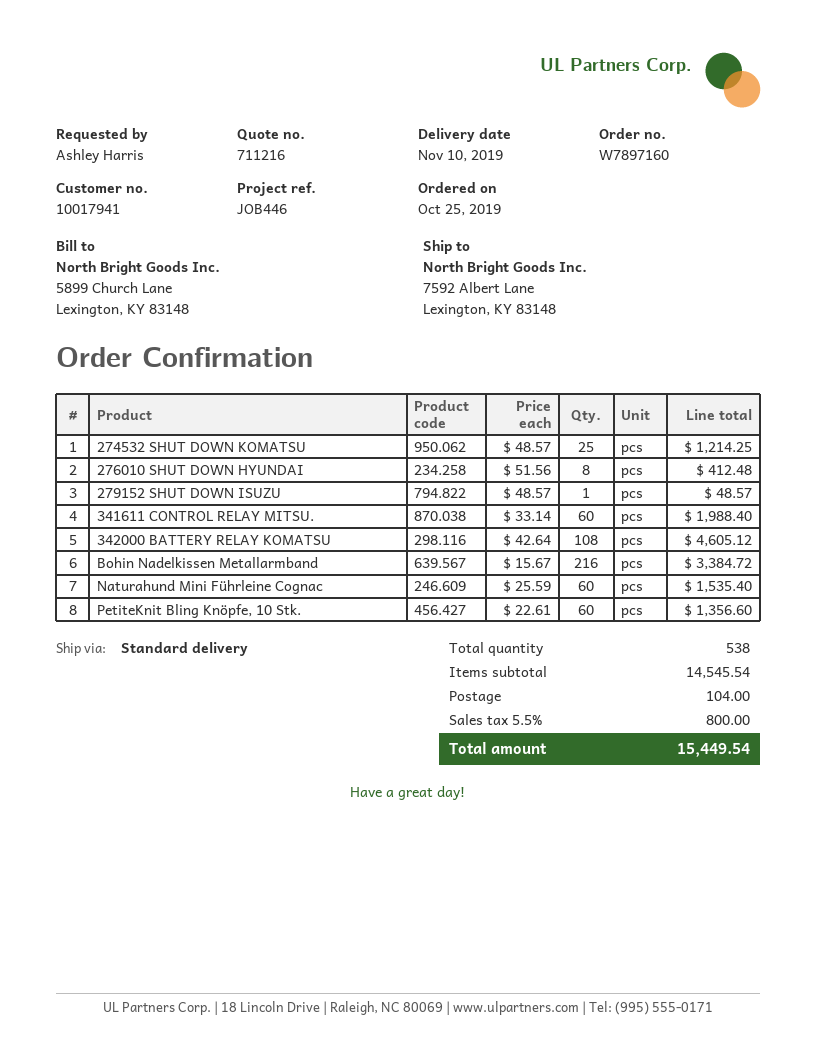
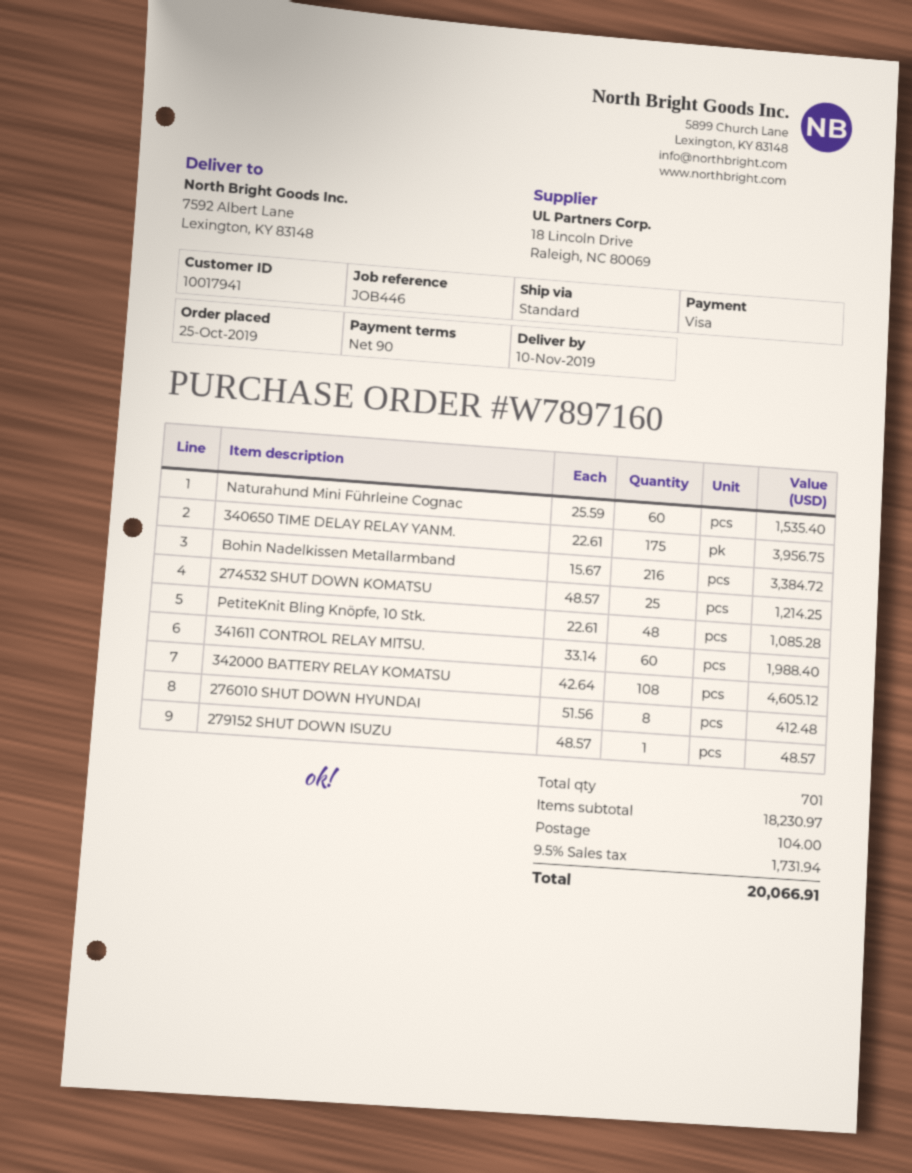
PetiteKnit Bling Knöpfe, 10 Stk.: 60 x 22.61 = 1356.60 -> 48 x 22.61 = 1085.28
340650 TIME DELAY RELAY YANM.: none -> 175 x 22.61 = 3956.75
total quantity: 538 -> 701
subtotal: 14545.54 -> 18230.97
tax: 5.5% = 800.00 -> 9.5% = 1731.94
total: 15449.54 -> 20066.91

